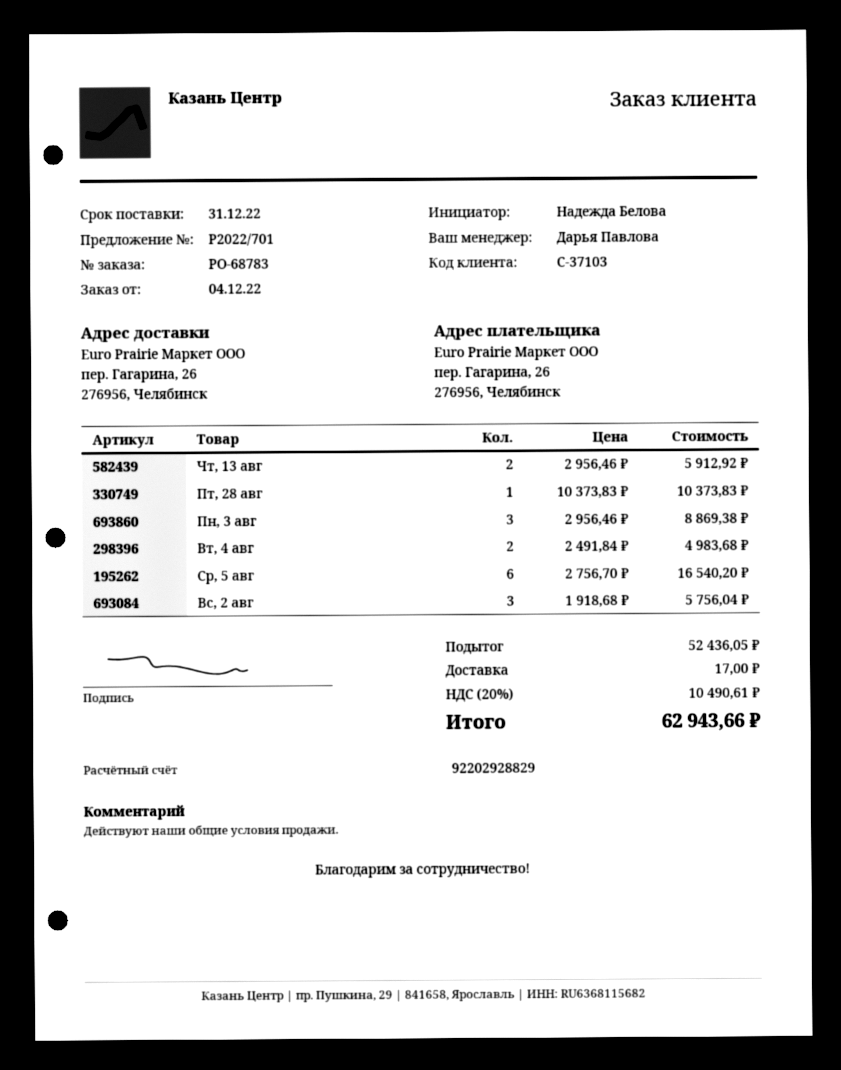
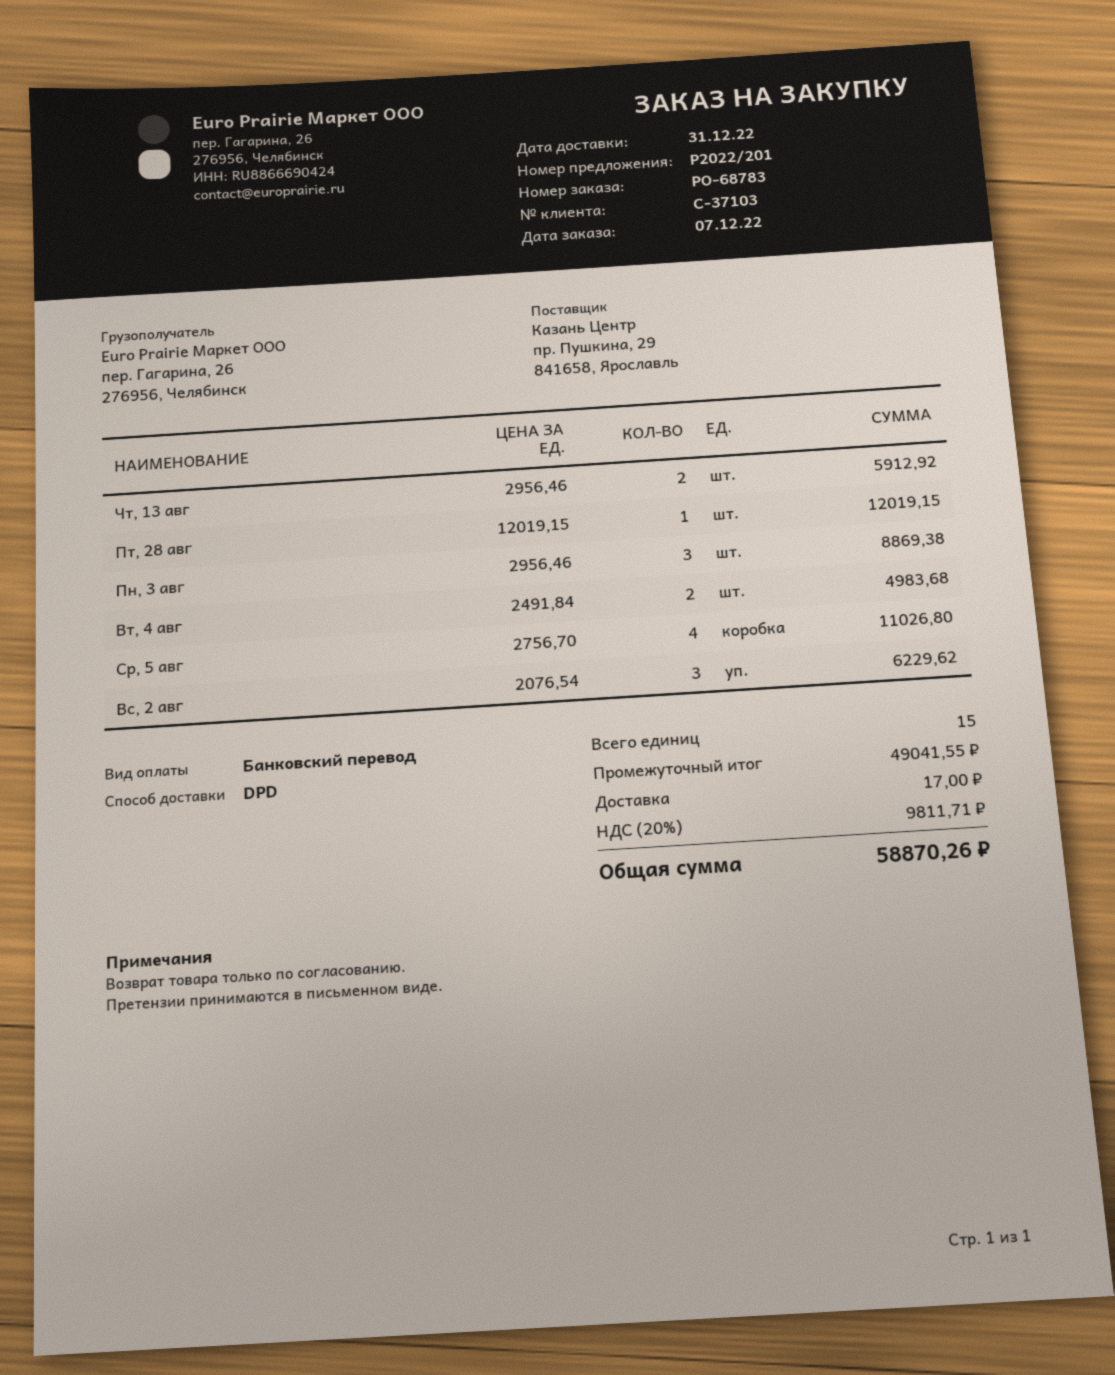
quote number: P2022/701 -> P2022/201
order date: 2022-12-04 -> 2022-12-07
Пт, 28 авг: 1 x 10373.83 = 10373.83 -> 1 x 12019.15 = 12019.15
Ср, 5 авг: 6 x 2756.70 = 16540.20 -> 4 x 2756.70 = 11026.80
Вс, 2 авг: 3 x 1918.68 = 5756.04 -> 3 x 2076.54 = 6229.62
subtotal: 52436.05 -> 49041.55
tax: 20% = 10490.61 -> 20% = 9811.71
total: 62943.66 -> 58870.26

